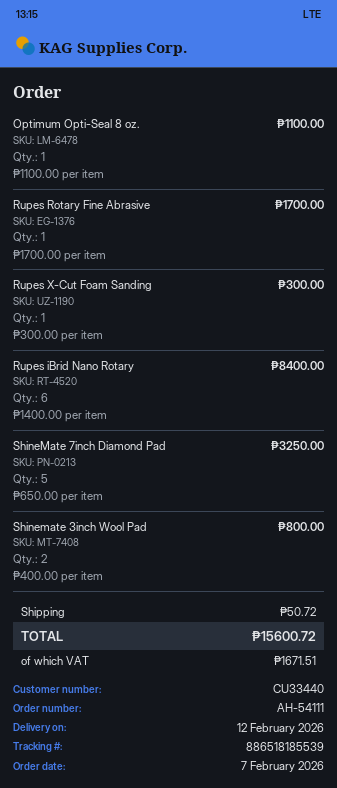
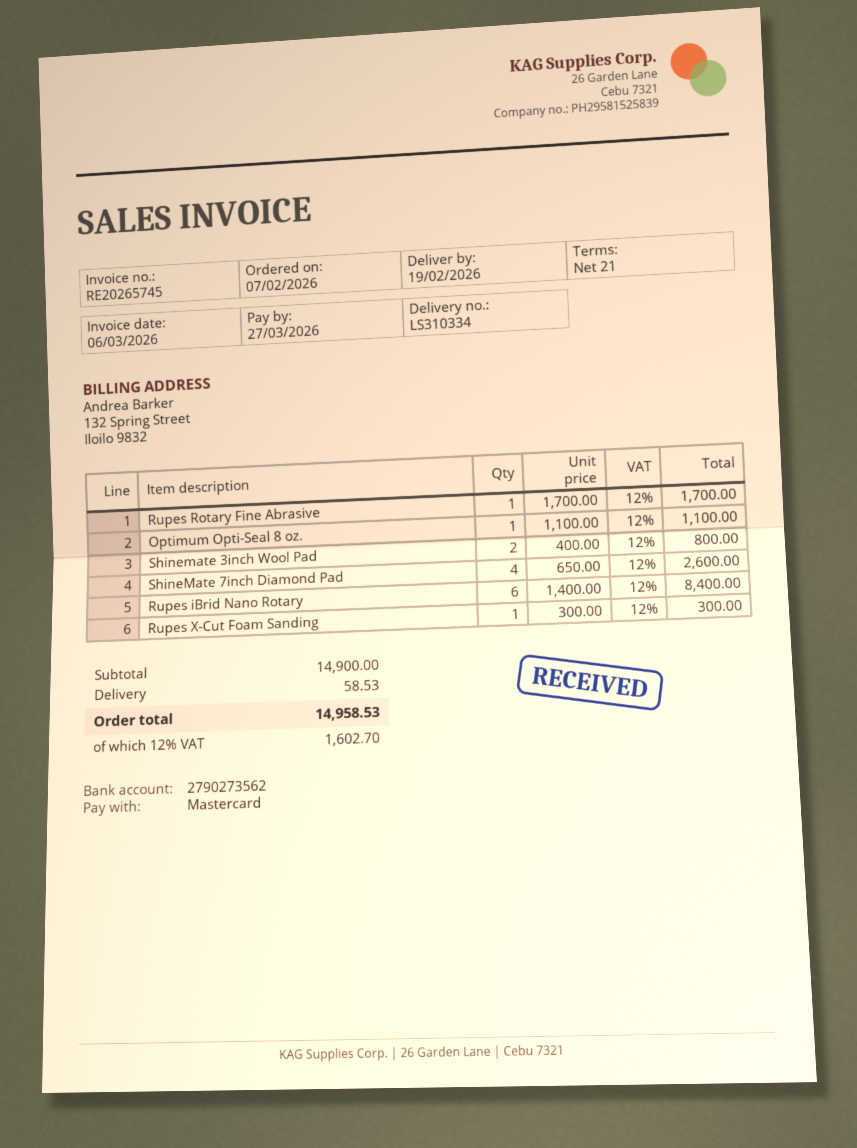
delivery date: 2026-02-12 -> 2026-02-19
ShineMate 7inch Diamond Pad: 5 x 650.00 = 3250.00 -> 4 x 650.00 = 2600.00
shipping: 50.72 -> 58.53
tax: 1671.51 -> 1602.70
total: 15600.72 -> 14958.53

